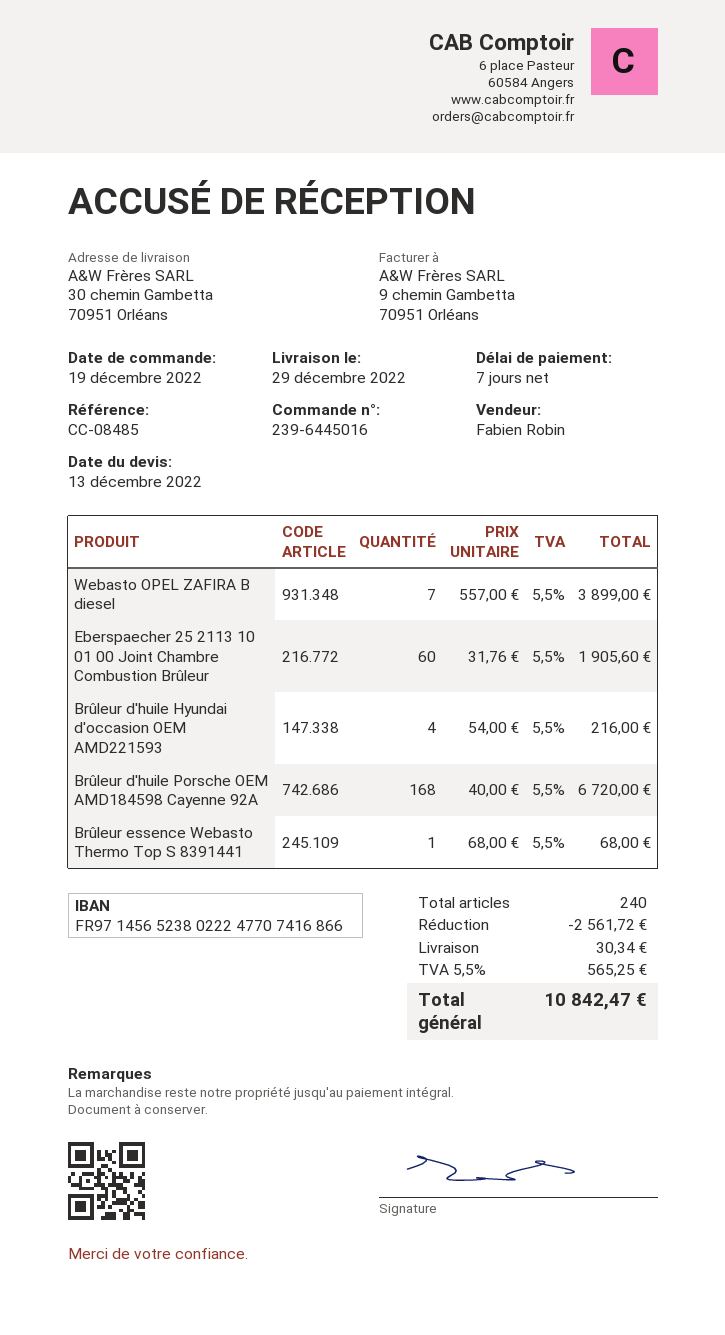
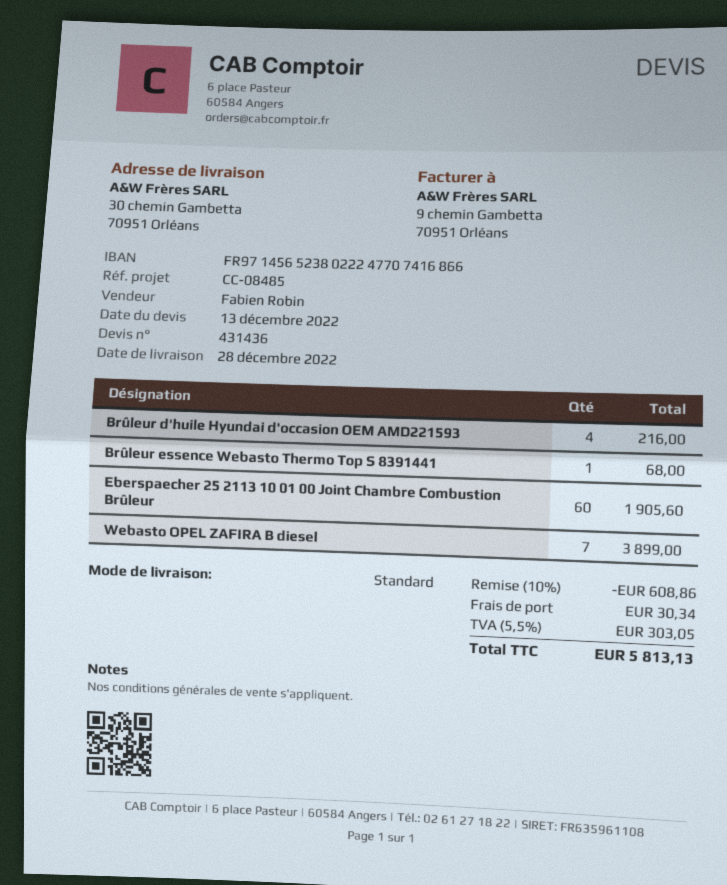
delivery date: 2022-12-29 -> 2022-12-28
Brûleur d'huile Porsche OEM AMD184598 Cayenne 92A: 168 for 6720.00 -> none
discount: 2561.72 -> 608.86
tax: 5.5% = 565.25 -> 5.5% = 303.05
total: 10842.47 -> 5813.13

